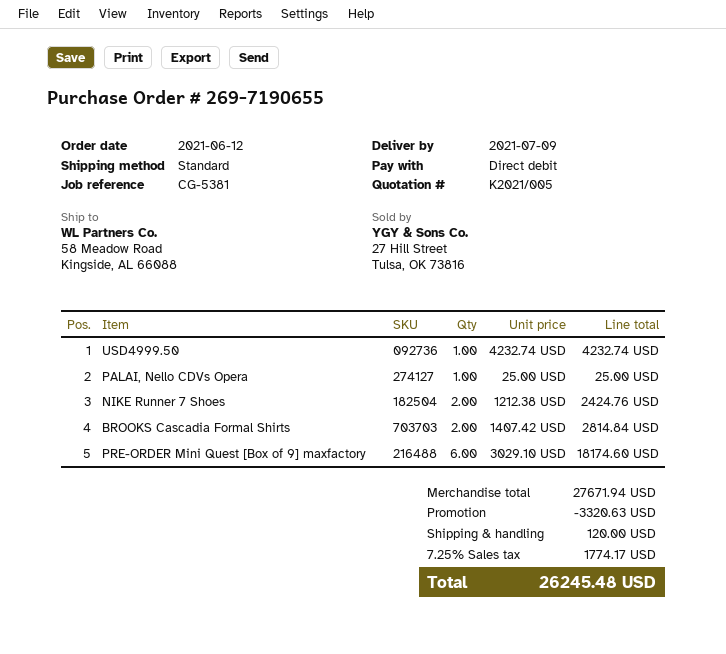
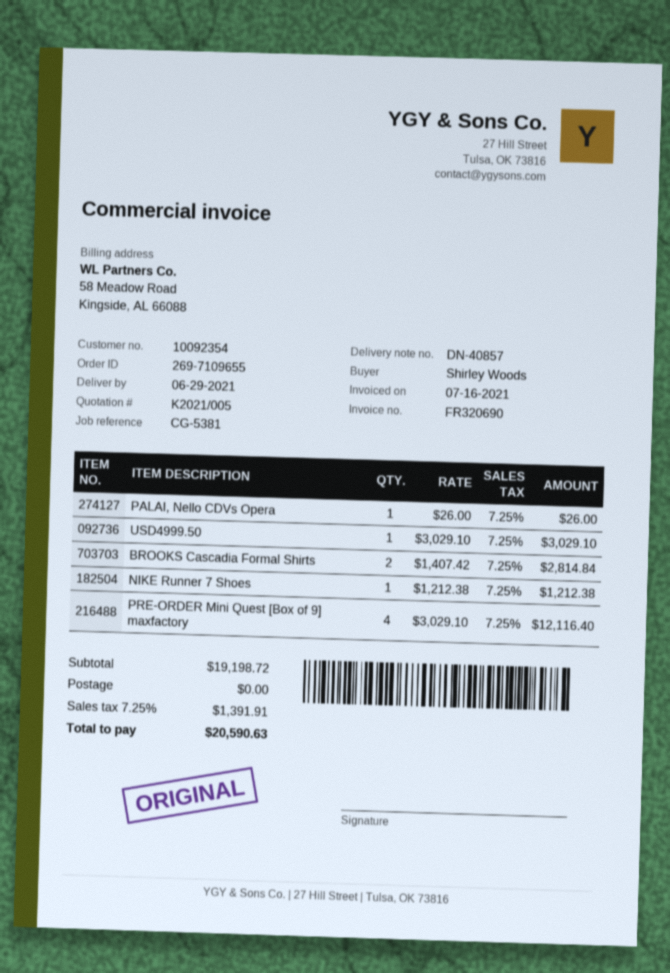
order number: 269-7190655 -> 269-7109655
delivery date: 2021-07-09 -> 2021-06-29
USD4999.50: 1 x 4232.74 = 4232.74 -> 1 x 3029.10 = 3029.10
PALAI, Nello CDVs Opera: 1 x 25.00 = 25.00 -> 1 x 26.00 = 26.00
NIKE Runner 7 Shoes: 2 x 1212.38 = 2424.76 -> 1 x 1212.38 = 1212.38
PRE-ORDER Mini Quest [Box of 9] maxfactory: 6 x 3029.10 = 18174.60 -> 4 x 3029.10 = 12116.40
subtotal: 27671.94 -> 19198.72
discount: 3320.63 -> none
shipping: 120.00 -> 0.00
tax: 7.25% = 1774.17 -> 7.25% = 1391.91
total: 26245.48 -> 20590.63

